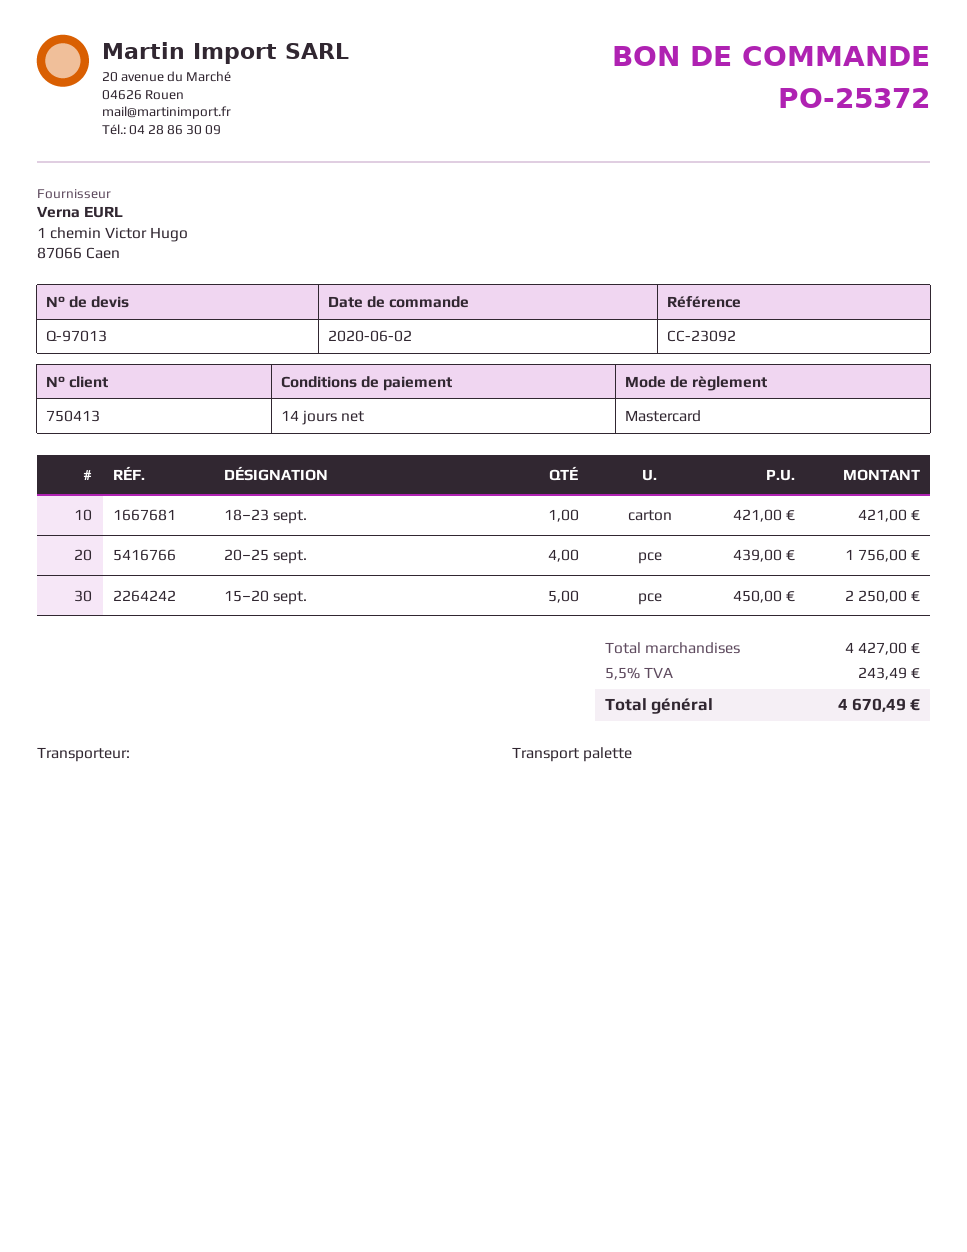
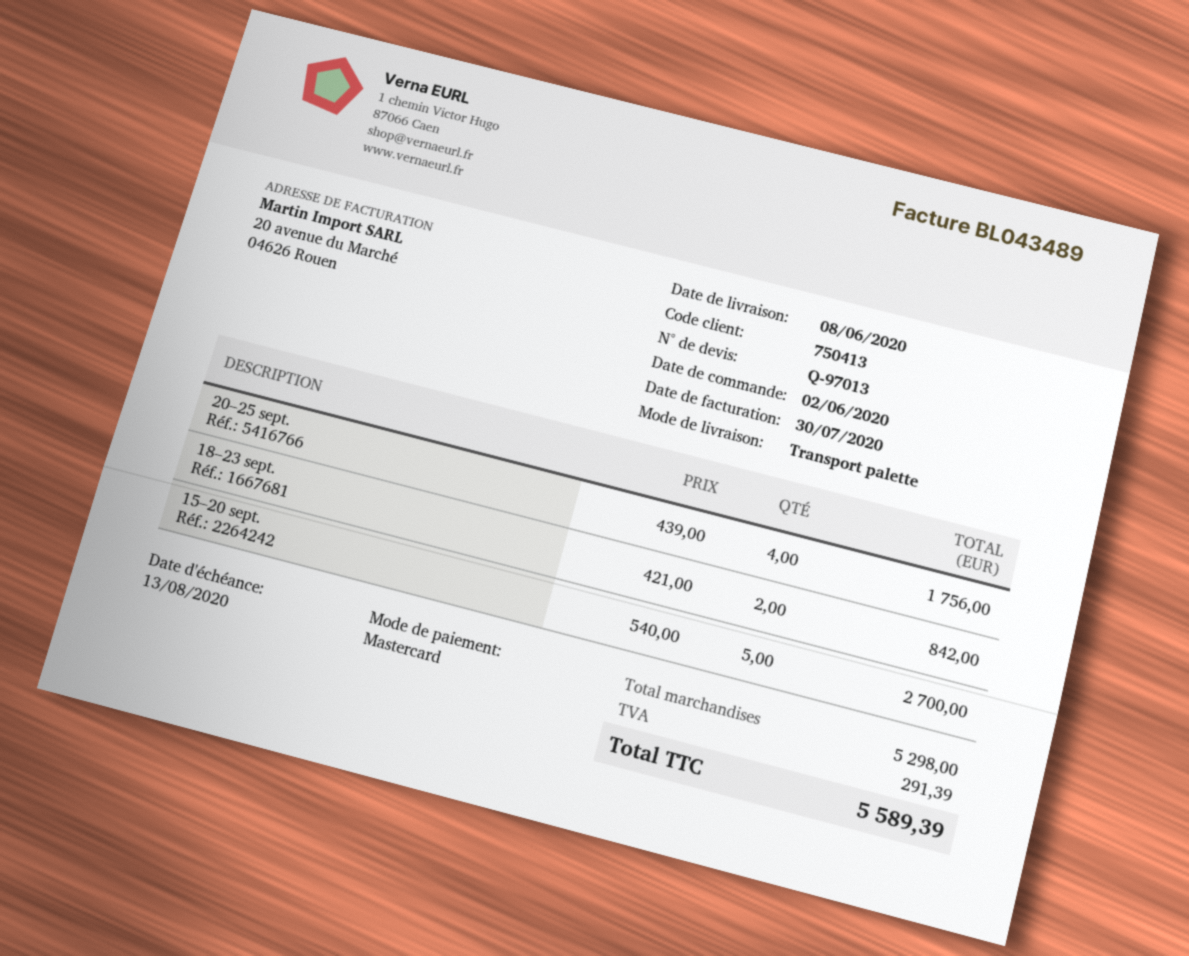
18–23 sept.: 1 x 421.00 = 421.00 -> 2 x 421.00 = 842.00
15–20 sept.: 5 x 450.00 = 2250.00 -> 5 x 540.00 = 2700.00
subtotal: 4427.00 -> 5298.00
tax: 243.49 -> 291.39
total: 4670.49 -> 5589.39

